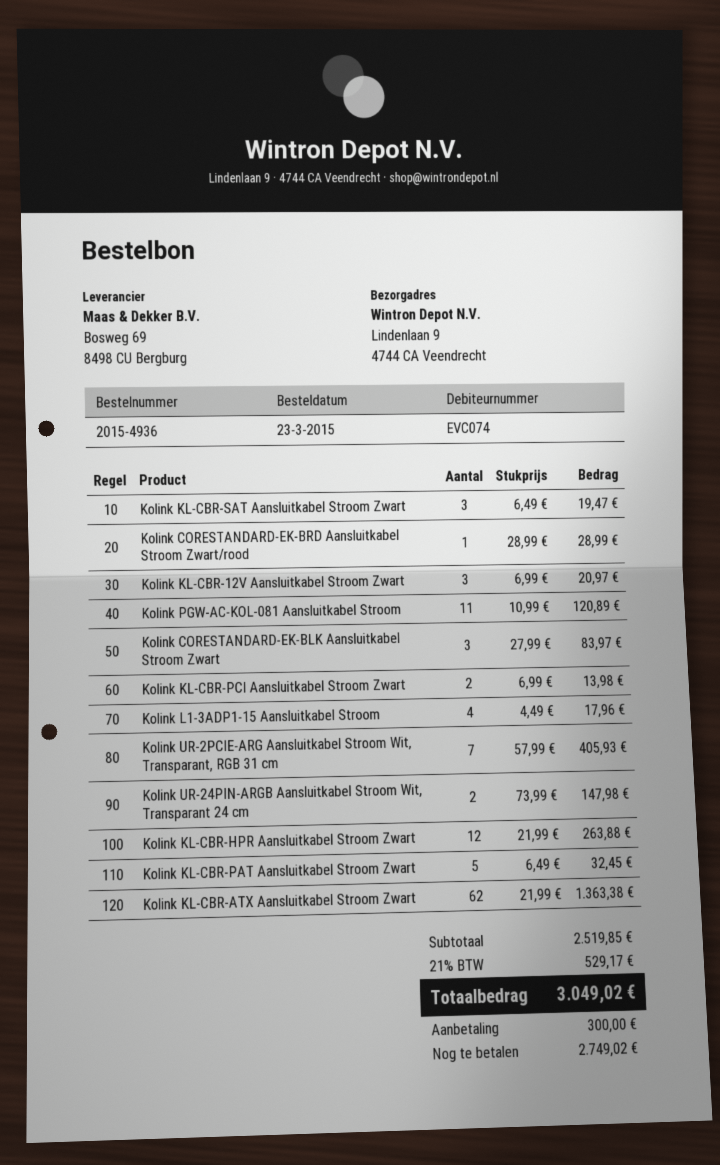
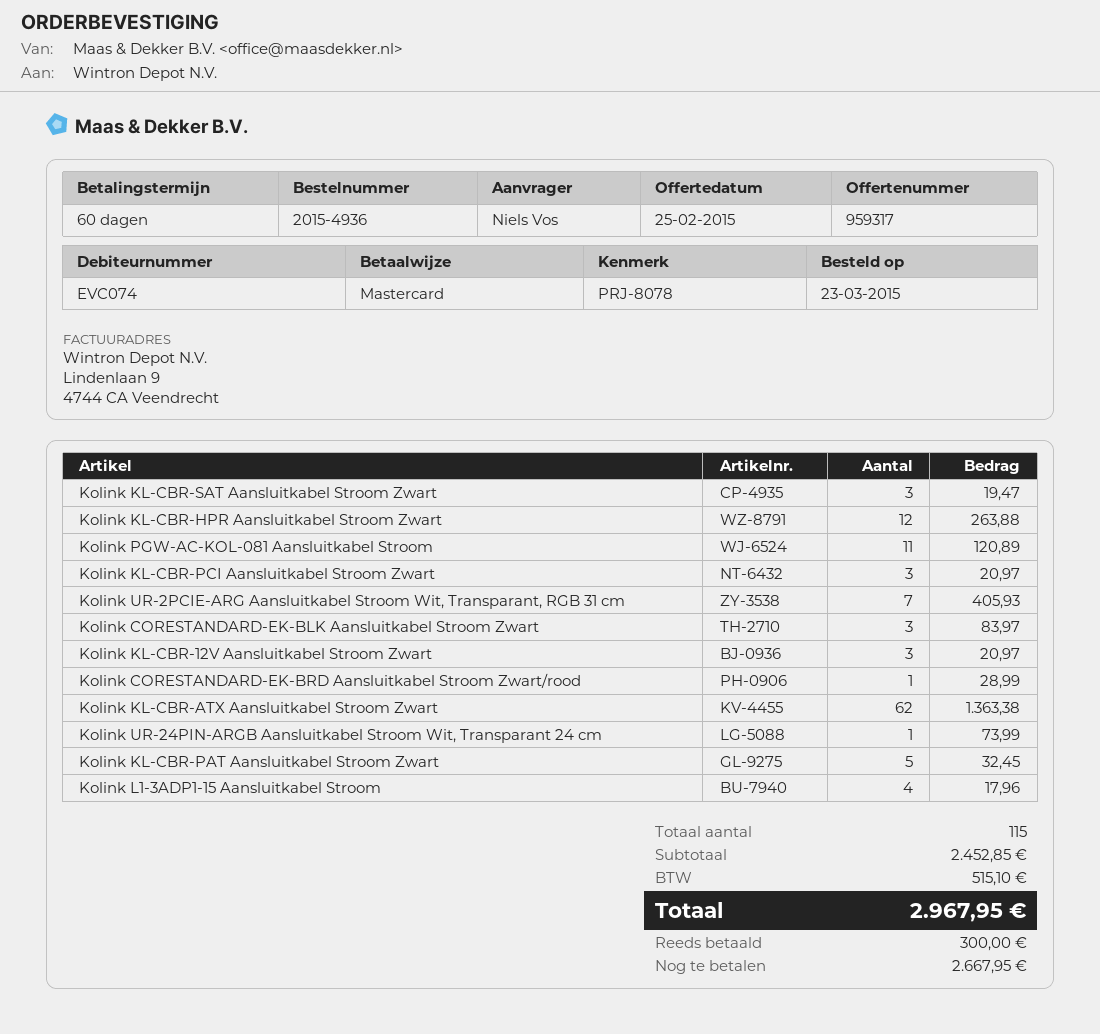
Kolink KL-CBR-PCI Aansluitkabel Stroom Zwart: 2 for 13.98 -> 3 for 20.97
Kolink UR-24PIN-ARGB Aansluitkabel Stroom Wit, Transparant 24 cm: 2 for 147.98 -> 1 for 73.99
subtotal: 2519.85 -> 2452.85
tax: 529.17 -> 515.10
total: 3049.02 -> 2967.95
balance: 2749.02 -> 2667.95

